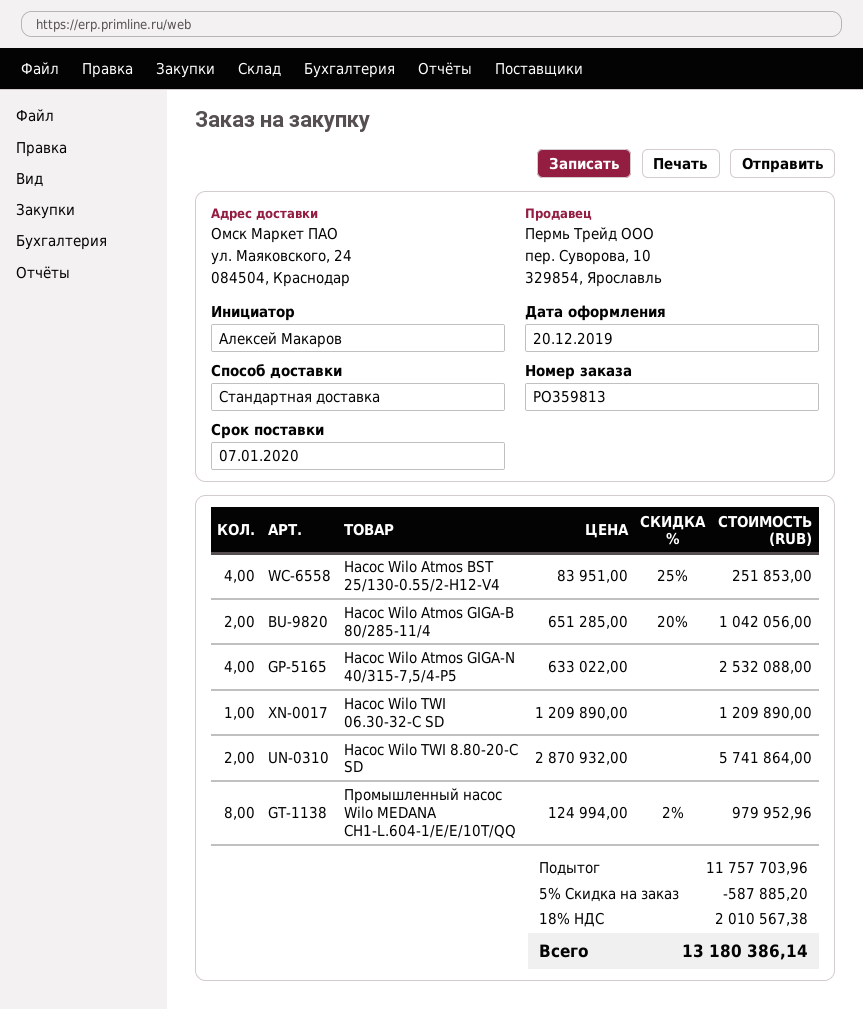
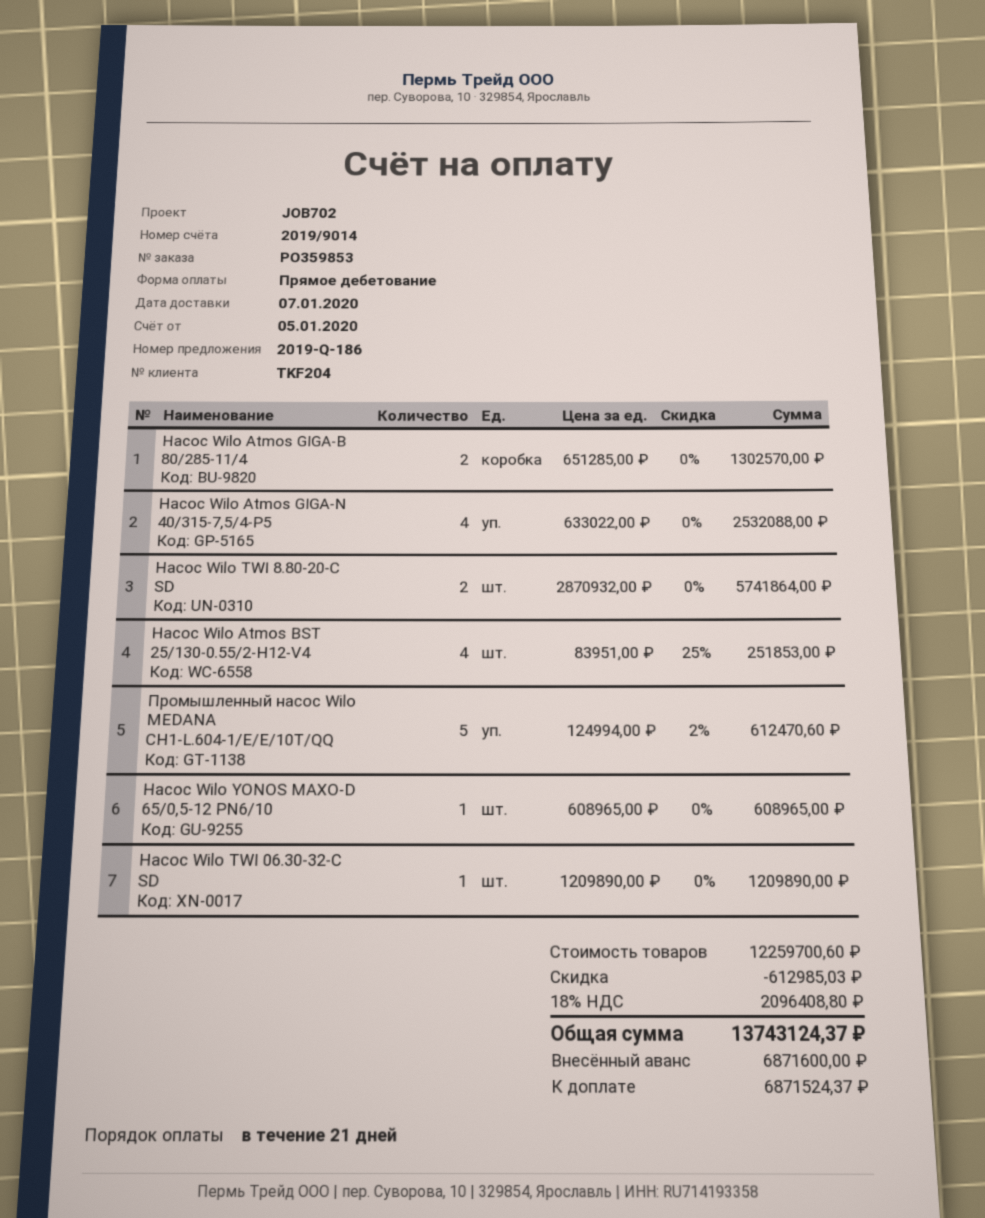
order number: PO359813 -> PO359853
Насос Wilo Atmos GIGA-B 80/285-11/4: 2 x 651285.00 - 20% = 1042056.00 -> 2 x 651285.00 = 1302570.00
Промышленный насос Wilo MEDANA CH1-L.604-1/E/E/10T/QQ: 8 x 124994.00 - 2% = 979952.96 -> 5 x 124994.00 - 2% = 612470.60
Насос Wilo YONOS MAXO-D 65/0,5-12 PN6/10: none -> 1 x 608965.00 = 608965.00
subtotal: 11757703.96 -> 12259700.60
discount: 587885.20 -> 612985.03
tax: 18% = 2010567.38 -> 18% = 2096408.80
total: 13180386.14 -> 13743124.37

